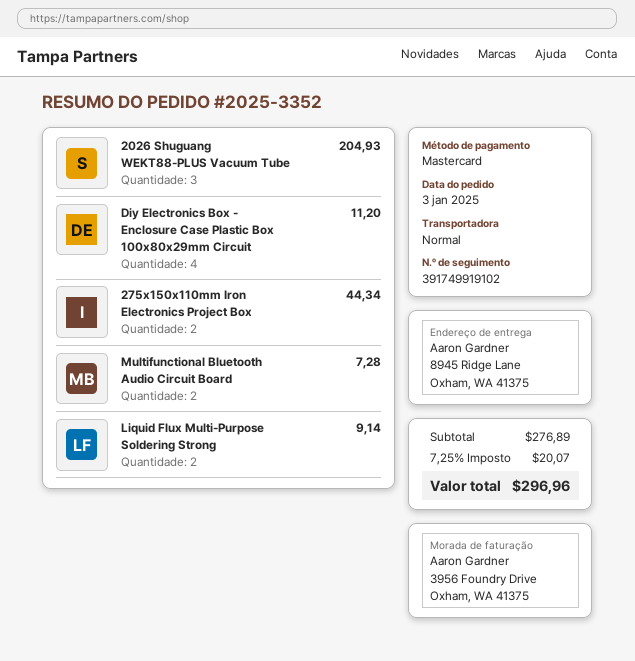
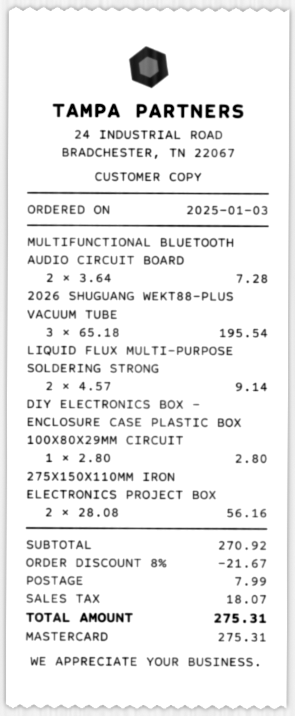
2026 Shuguang WEKT88-PLUS Vacuum Tube: 3 for 204.93 -> 3 for 195.54
Diy Electronics Box - Enclosure Case Plastic Box 100x80x29mm Circuit: 4 for 11.20 -> 1 for 2.80
275x150x110mm Iron Electronics Project Box: 2 for 44.34 -> 2 for 56.16
subtotal: 276.89 -> 270.92
discount: none -> 8% = 21.67
shipping: none -> 7.99
tax: 20.07 -> 18.07
total: 296.96 -> 275.31

